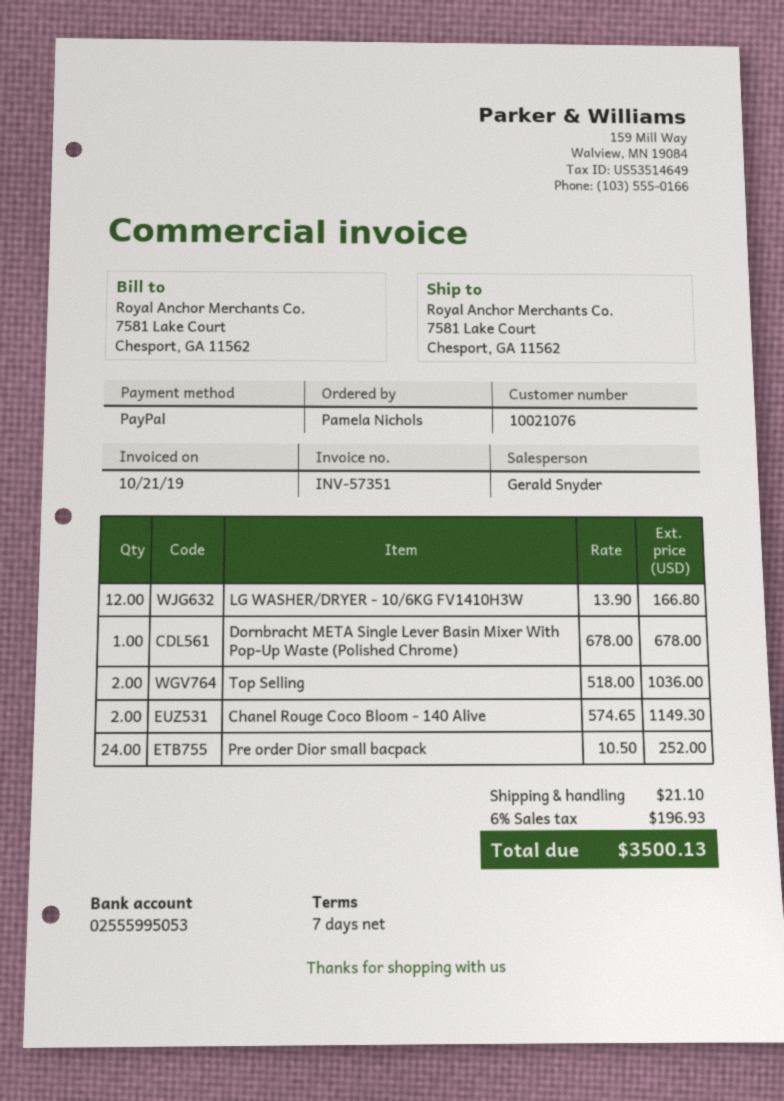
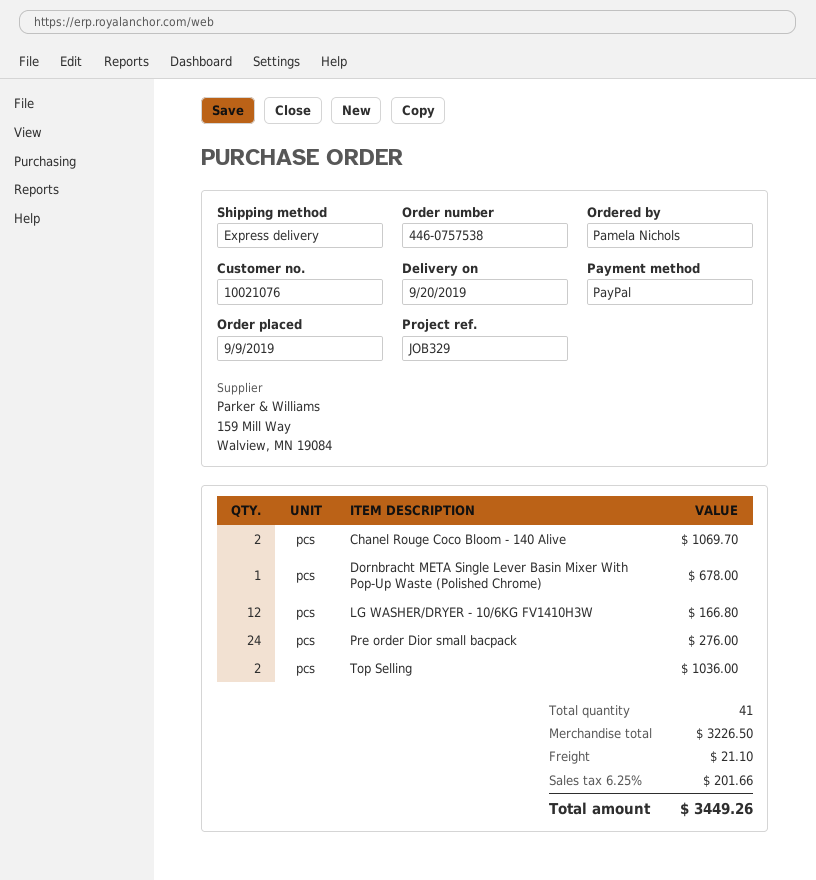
Chanel Rouge Coco Bloom - 140 Alive: 2 for 1149.30 -> 2 for 1069.70
Pre order Dior small bacpack: 24 for 252.00 -> 24 for 276.00
tax: 6% = 196.93 -> 6.25% = 201.66
total: 3500.13 -> 3449.26

